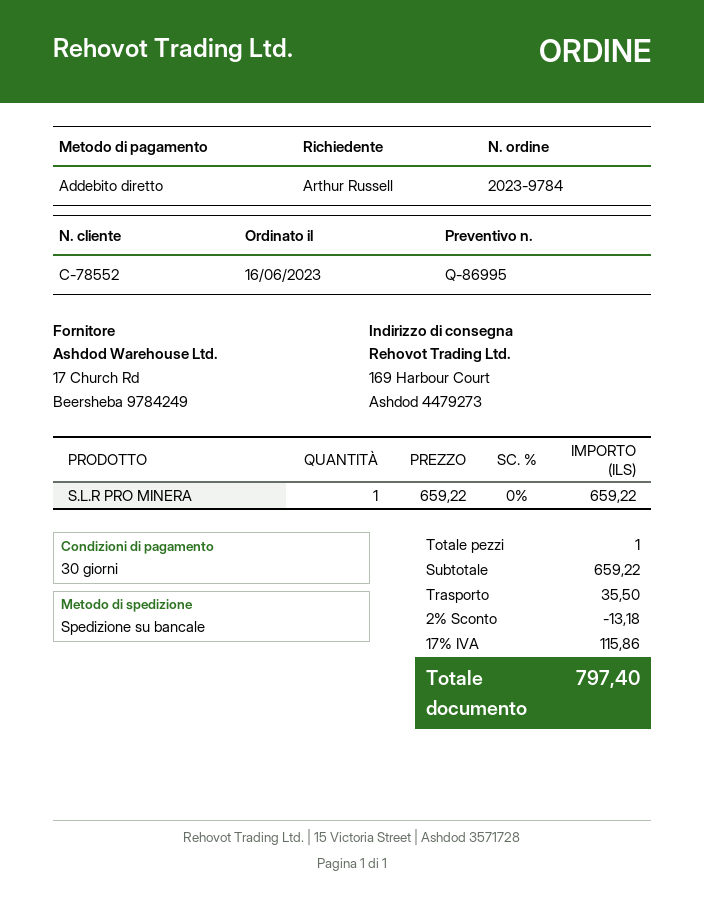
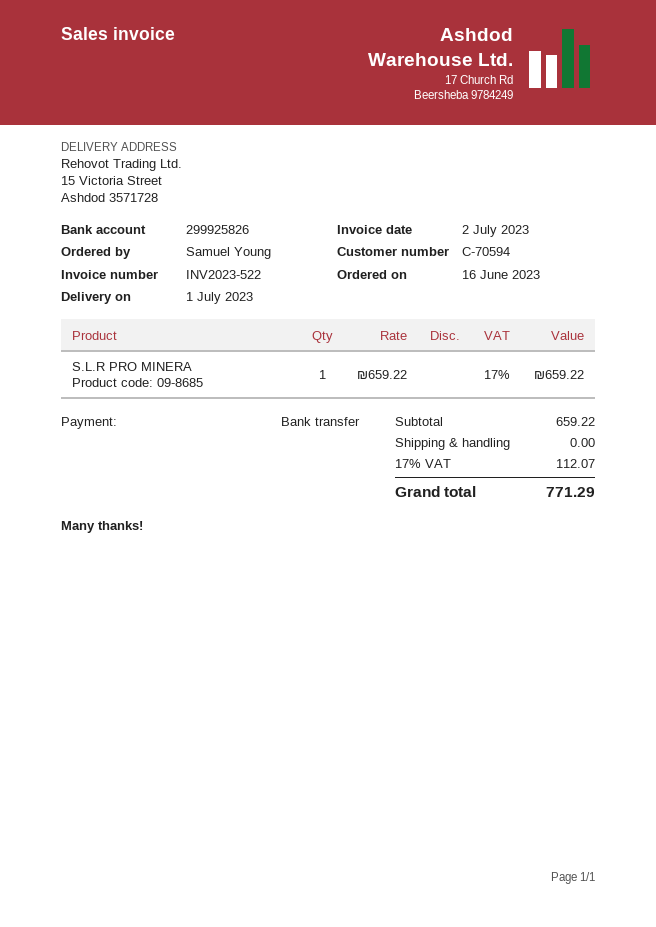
customer number: C-78552 -> C-70594
ordered by: Arthur Russell -> Samuel Young
payment method: direct debit -> bank transfer
ship to: 169 Harbour Court, Ashdod 4479273 -> 15 Victoria Street, Ashdod 3571728
discount: 2% = 13.18 -> none
shipping: 35.50 -> 0.00
tax: 17% = 115.86 -> 17% = 112.07
total: 797.40 -> 771.29

